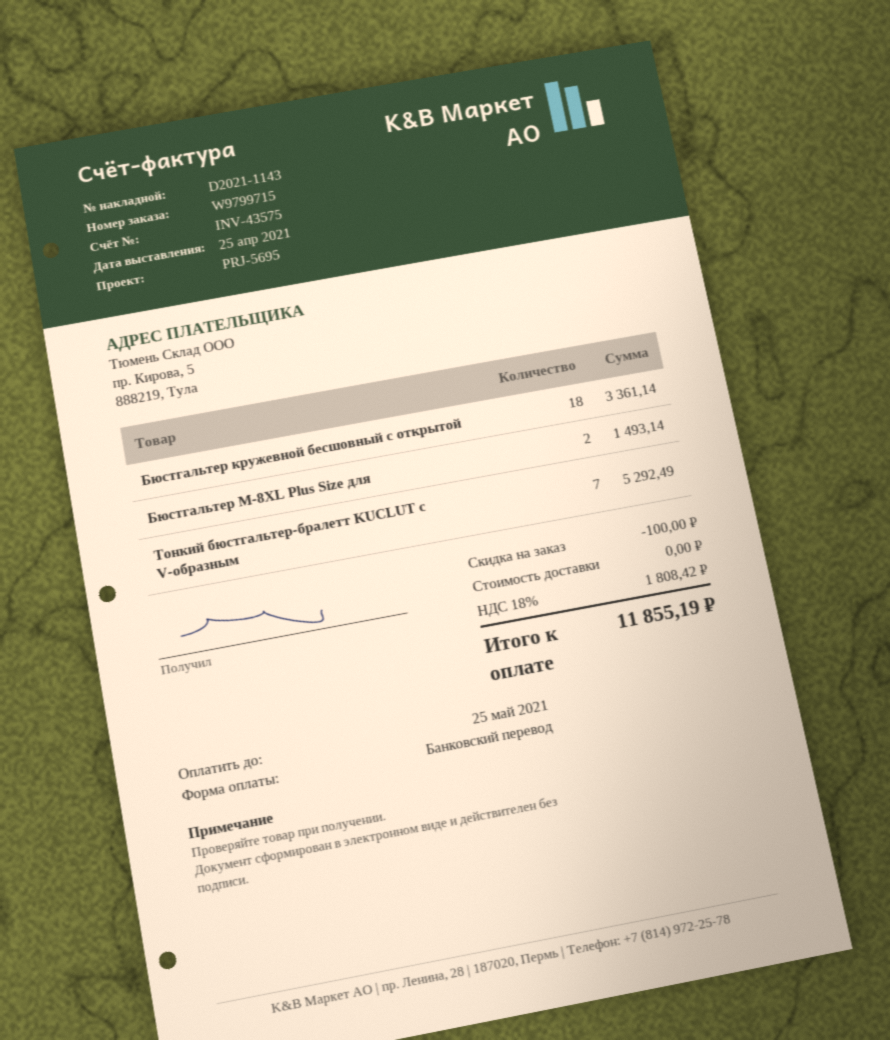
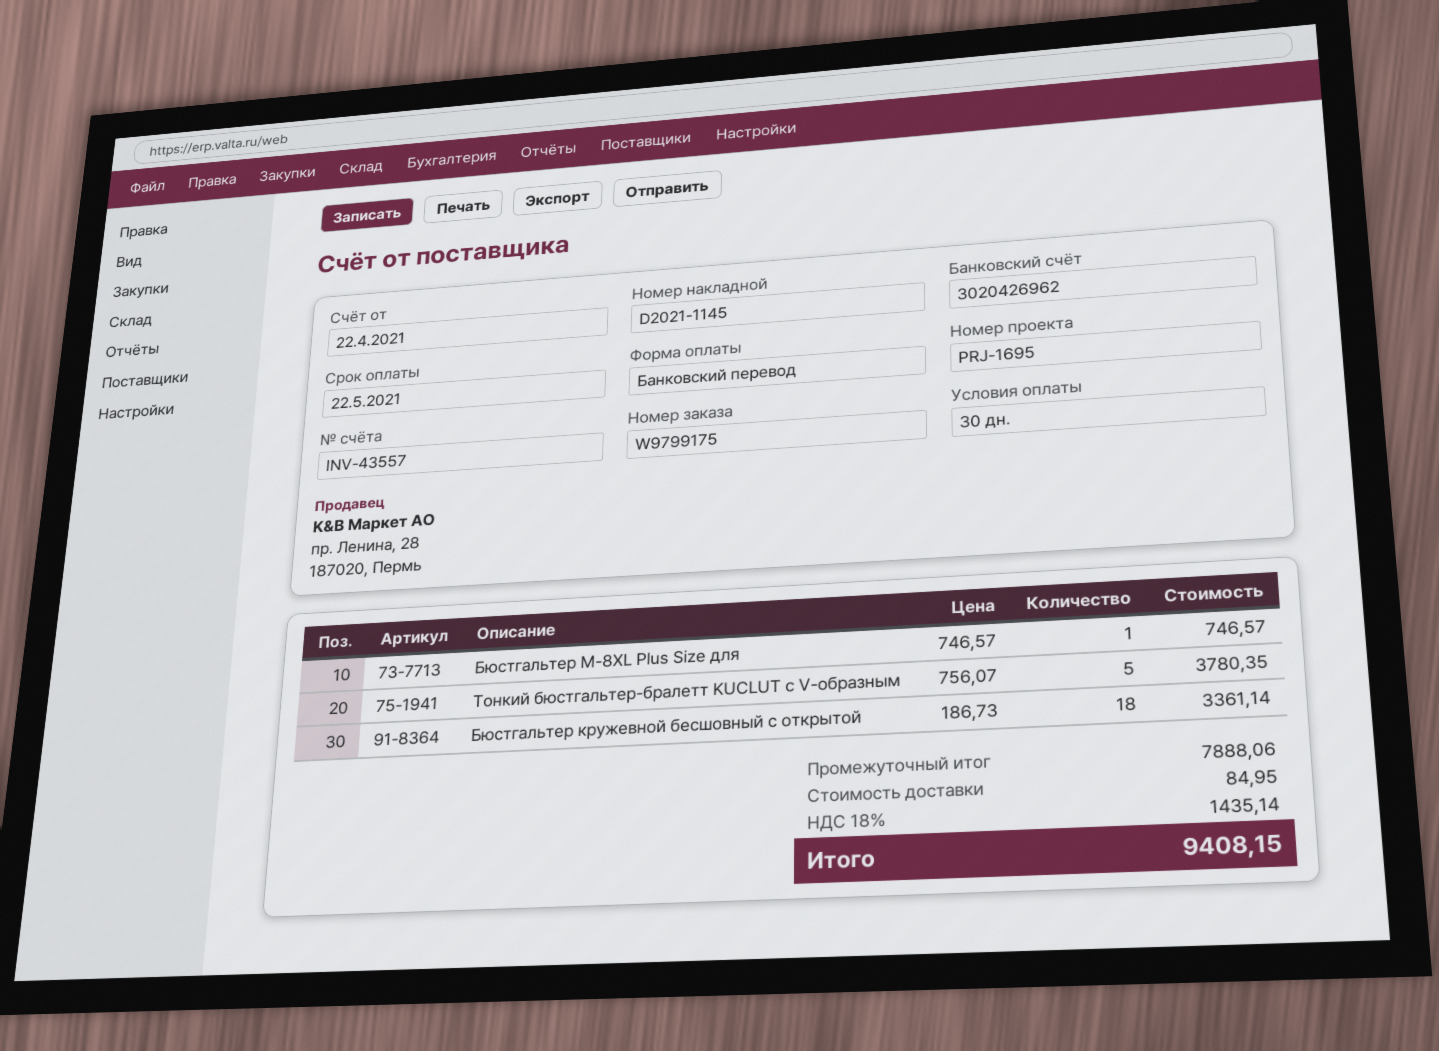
order number: W9799715 -> W9799175
delivery note number: D2021-1143 -> D2021-1145
invoice number: INV-43575 -> INV-43557
invoice date: 2021-04-25 -> 2021-04-22
due date: 2021-05-25 -> 2021-05-22
reference: PRJ-5695 -> PRJ-1695
Бюстгальтер M-8XL Plus Size для: 2 for 1493.14 -> 1 for 746.57
Тонкий бюстгальтер-бралетт KUCLUT с V-образным: 7 for 5292.49 -> 5 for 3780.35
discount: 100.00 -> none
shipping: 0.00 -> 84.95
tax: 18% = 1808.42 -> 18% = 1435.14
total: 11855.19 -> 9408.15

